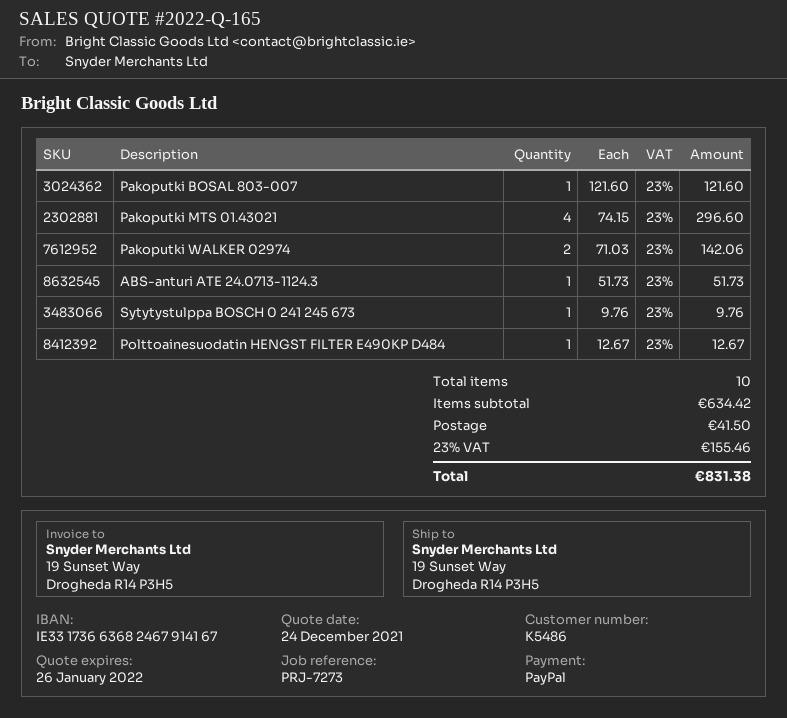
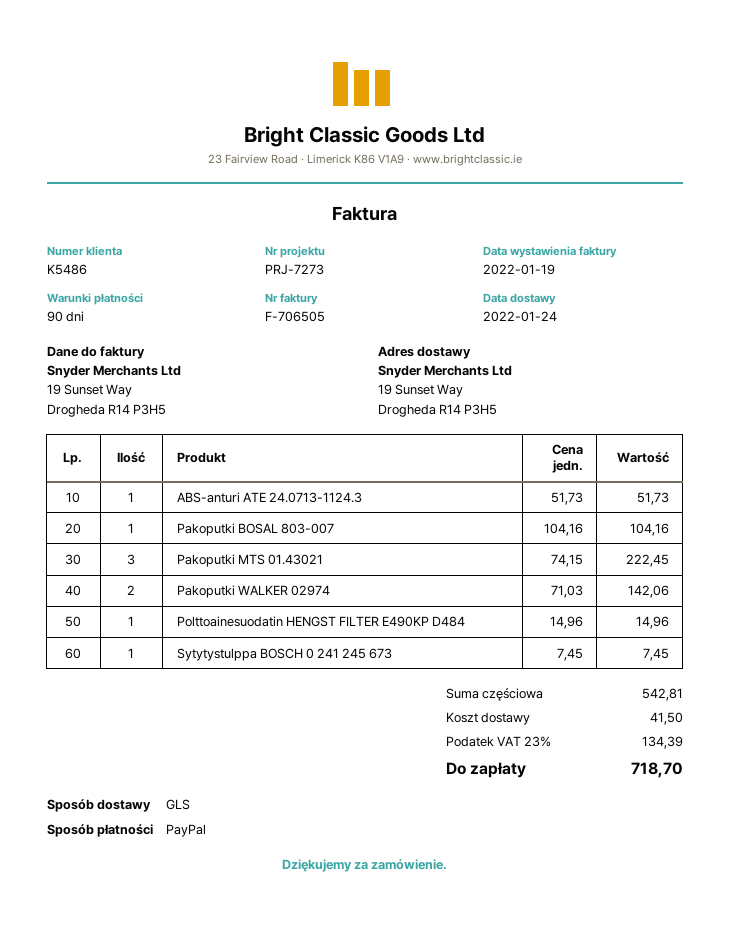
Pakoputki BOSAL 803-007: 1 x 121.60 = 121.60 -> 1 x 104.16 = 104.16
Pakoputki MTS 01.43021: 4 x 74.15 = 296.60 -> 3 x 74.15 = 222.45
Sytytystulppa BOSCH 0 241 245 673: 1 x 9.76 = 9.76 -> 1 x 7.45 = 7.45
Polttoainesuodatin HENGST FILTER E490KP D484: 1 x 12.67 = 12.67 -> 1 x 14.96 = 14.96
subtotal: 634.42 -> 542.81
tax: 23% = 155.46 -> 23% = 134.39
total: 831.38 -> 718.70

